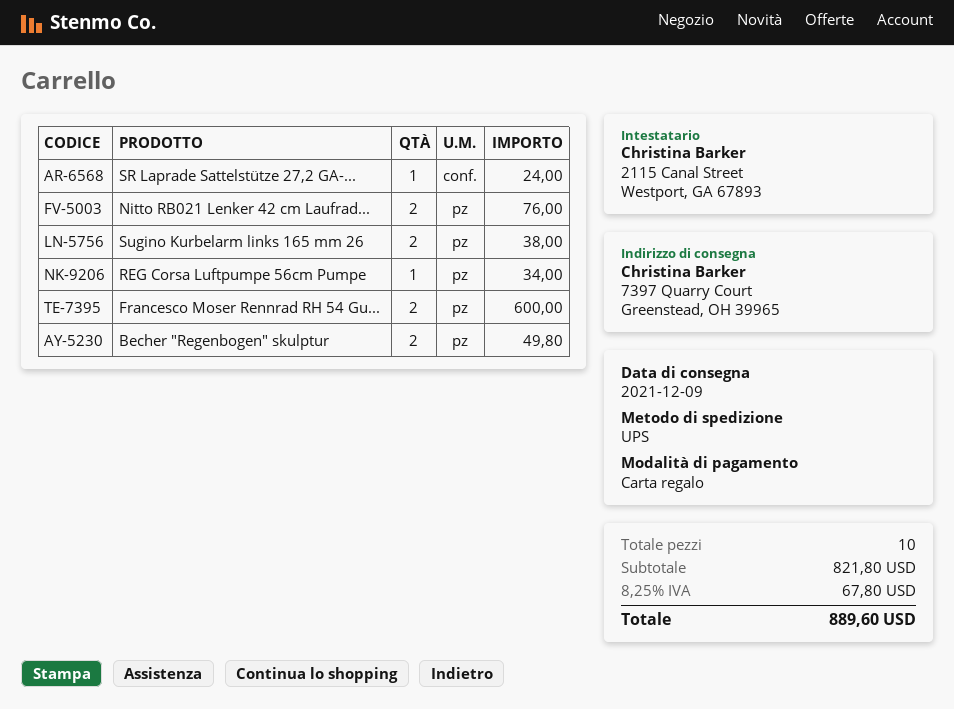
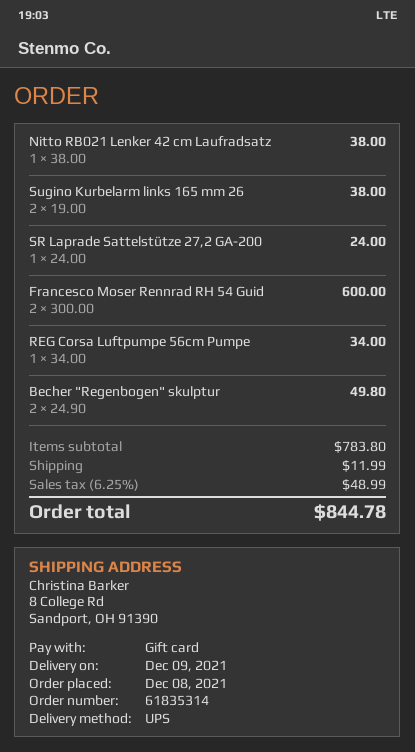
ship to: 7397 Quarry Court, Greenstead, OH 39965 -> 8 College Rd, Sandport, OH 91390
Nitto RB021 Lenker 42 cm Laufrad...: 2 for 76.00 -> 1 for 38.00
subtotal: 821.80 -> 783.80
shipping: none -> 11.99
tax: 8.25% = 67.80 -> 6.25% = 48.99
total: 889.60 -> 844.78

